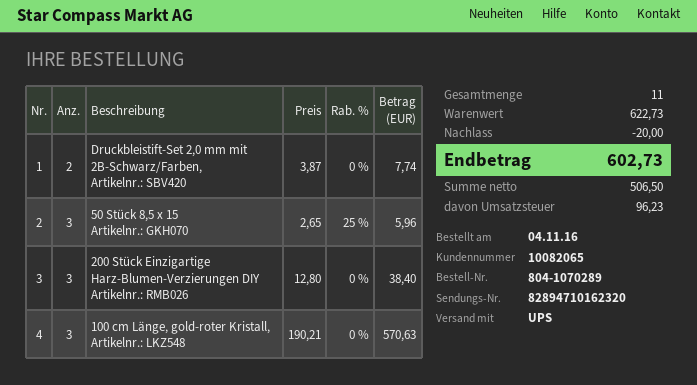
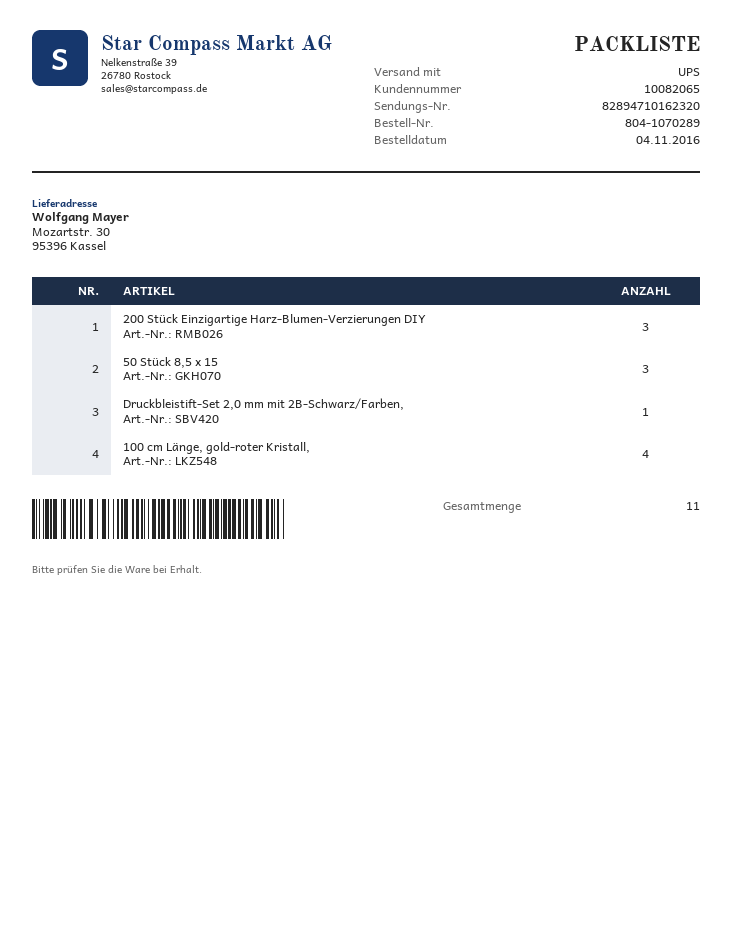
Druckbleistift-Set 2,0 mm mit 2B-Schwarz/Farben,: 2 -> 1
100 cm Länge, gold-roter Kristall,: 3 -> 4

